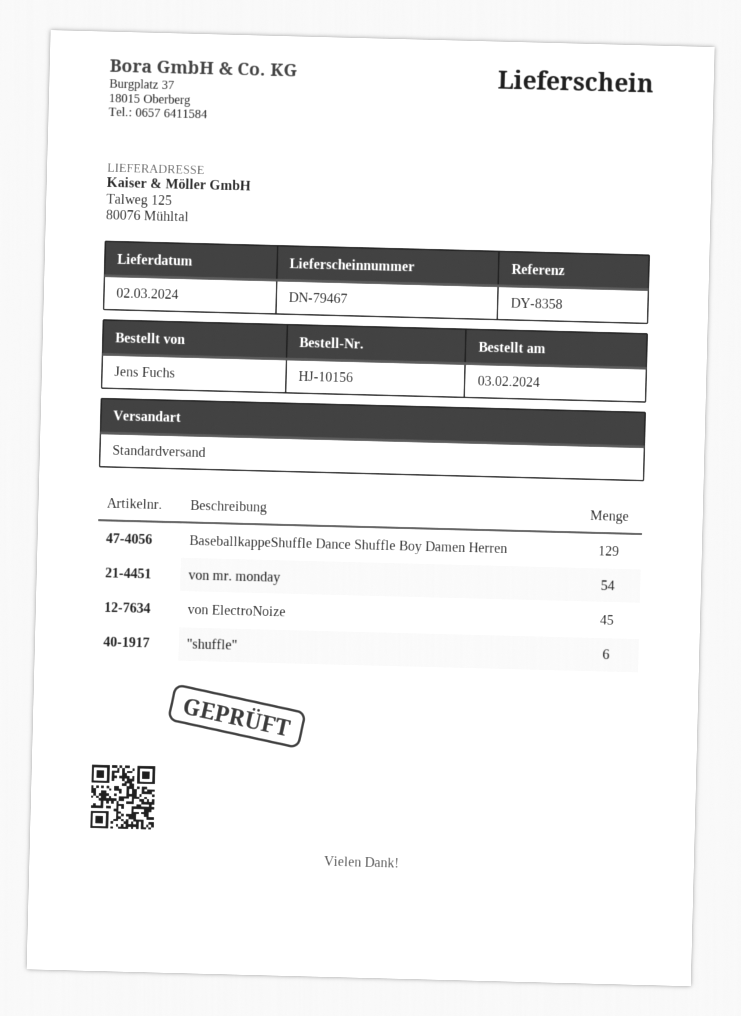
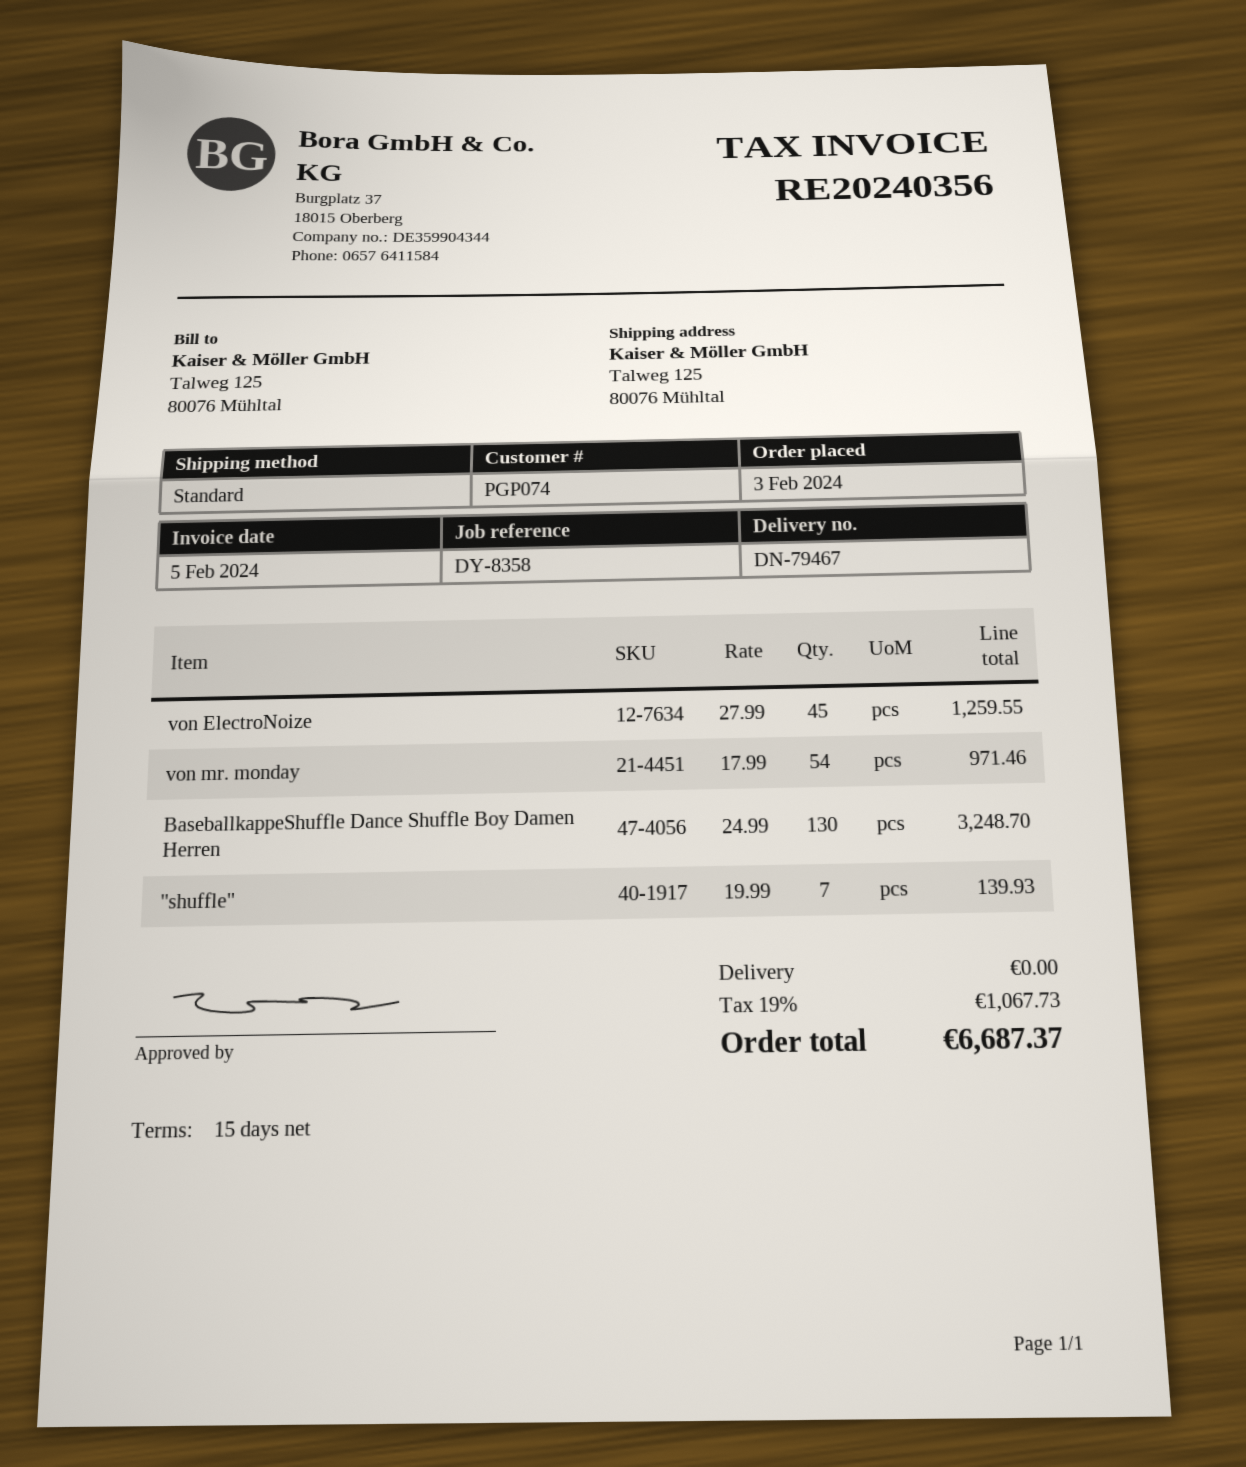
BaseballkappeShuffle Dance Shuffle Boy Damen Herren: 129 -> 130
"shuffle": 6 -> 7

